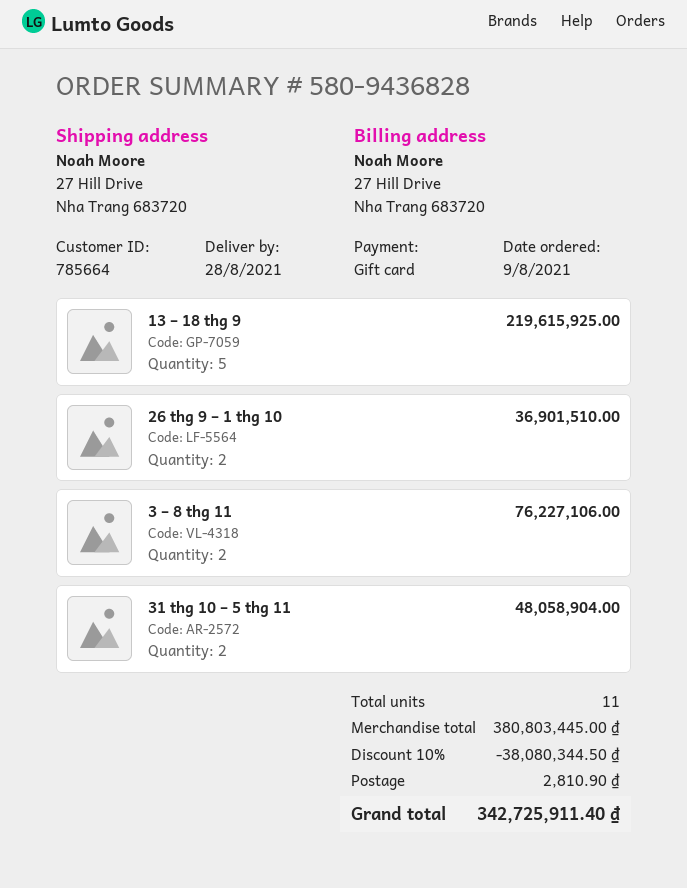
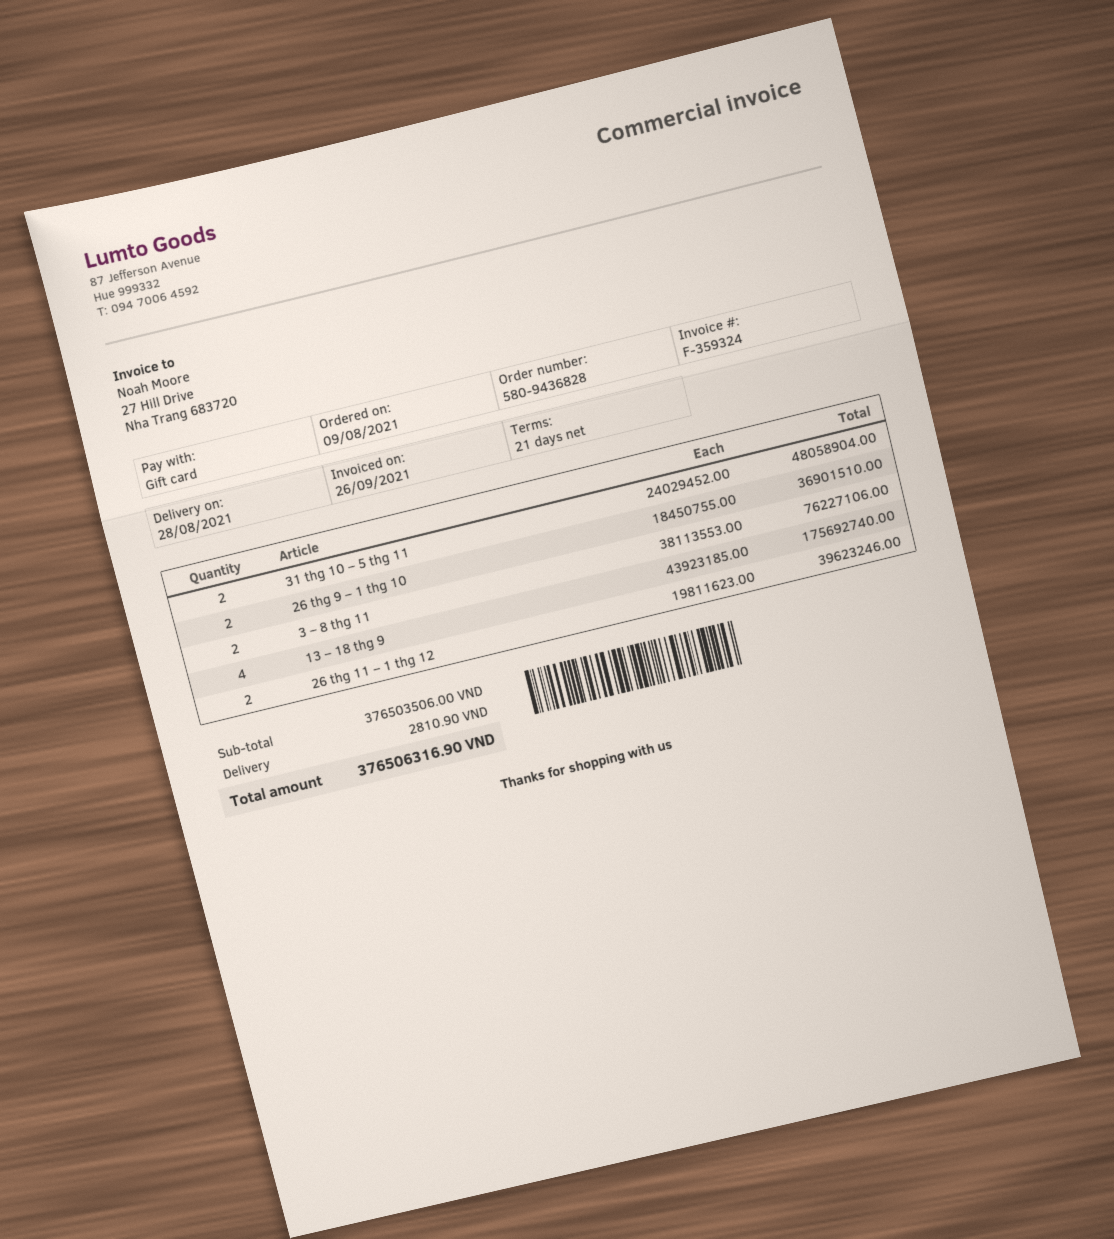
13 – 18 thg 9: 5 for 219615925.00 -> 4 for 175692740.00
26 thg 11 – 1 thg 12: none -> 2 for 39623246.00
subtotal: 380803445.00 -> 376503506.00
discount: 10% = 38080344.50 -> none
total: 342725911.40 -> 376506316.90

